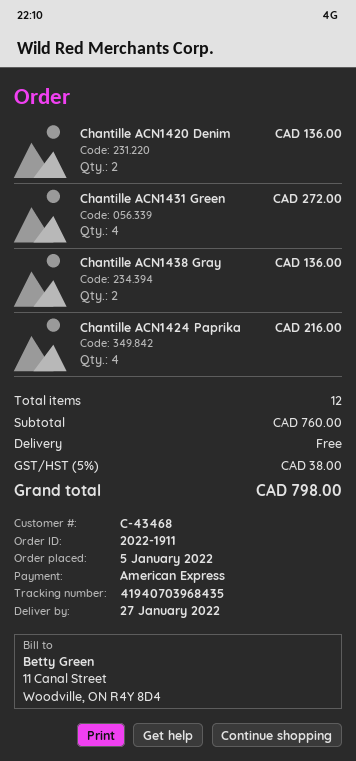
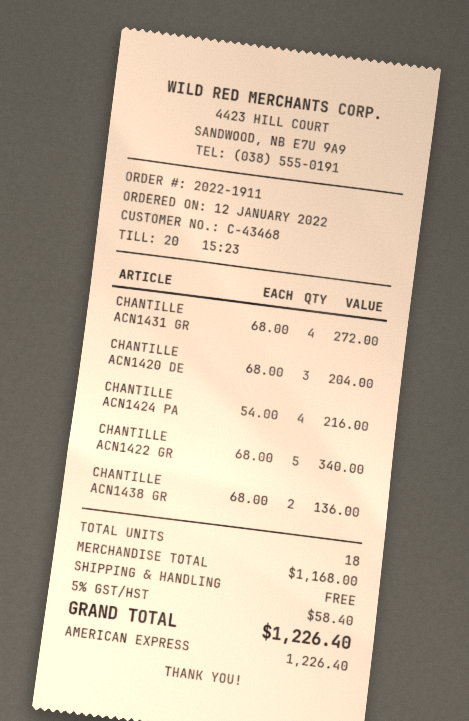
order date: 2022-01-05 -> 2022-01-12
Chantille ACN1420 Denim: 2 for 136.00 -> 3 for 204.00
CHANTILLE ACN1422 GR: none -> 5 for 340.00
total quantity: 12 -> 18
subtotal: 760.00 -> 1168.00
tax: 5% = 38.00 -> 5% = 58.40
total: 798.00 -> 1226.40

